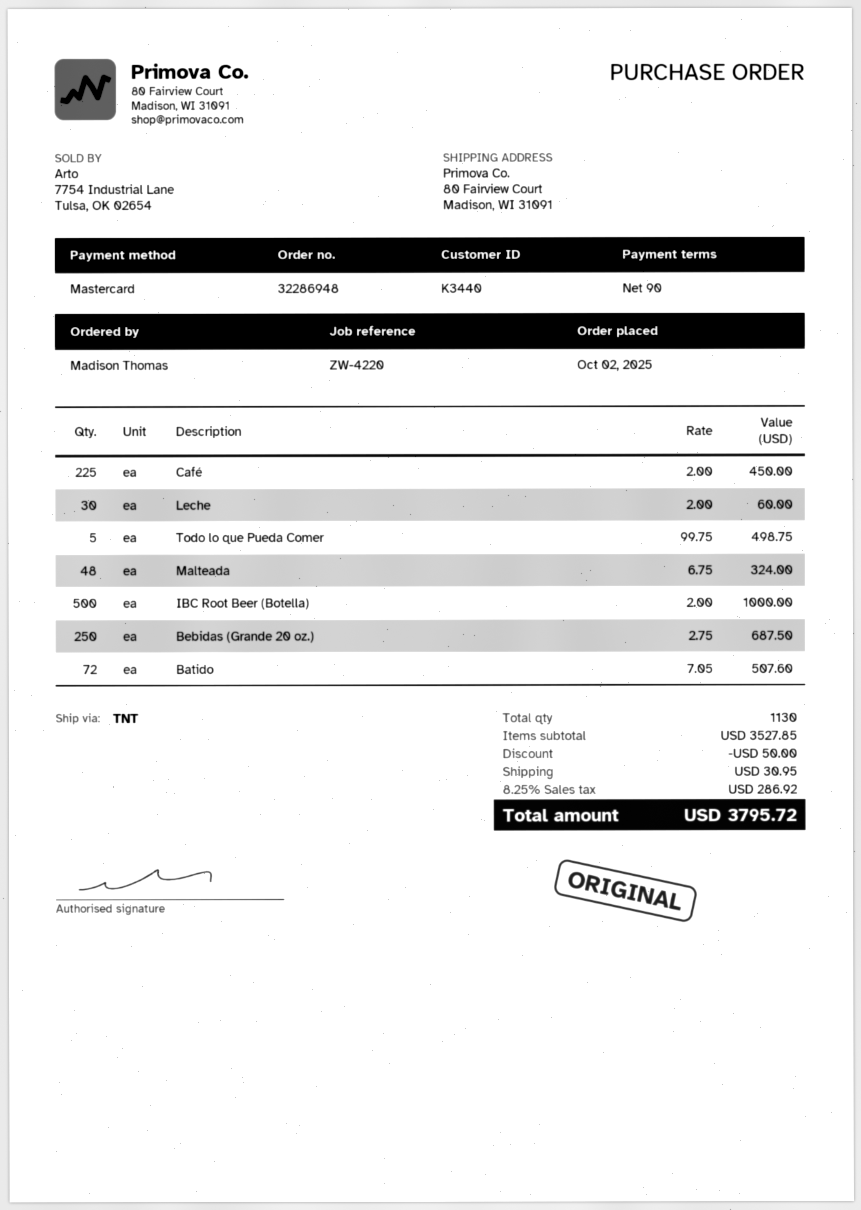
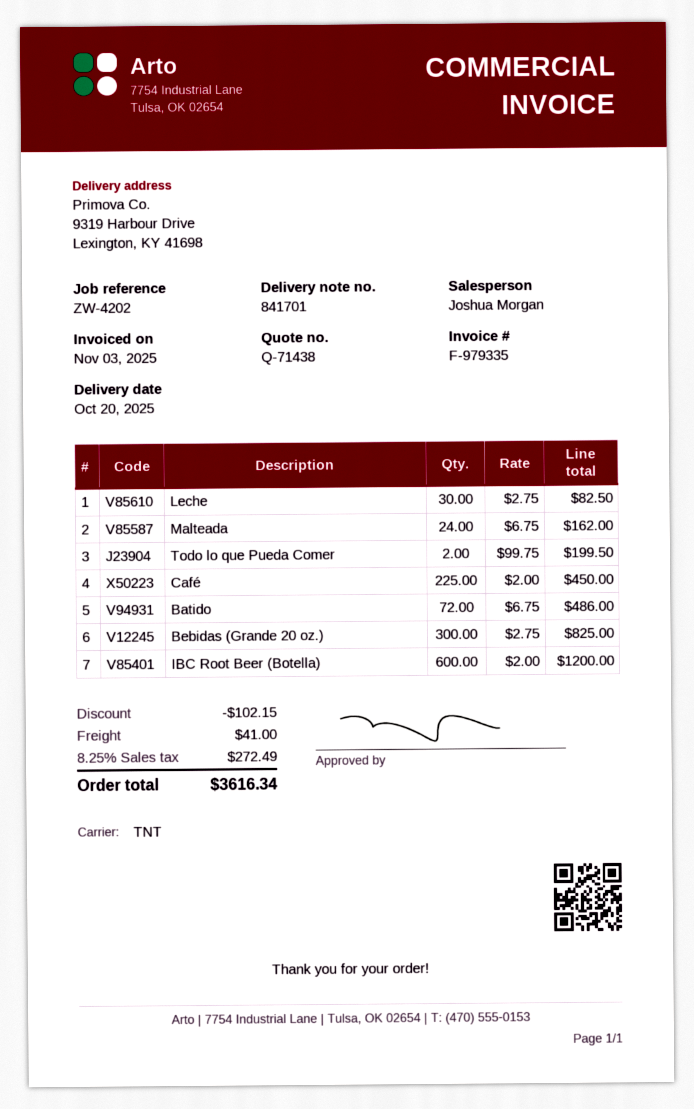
reference: ZW-4220 -> ZW-4202
ship to: 80 Fairview Court, Madison, WI 31091 -> 9319 Harbour Drive, Lexington, KY 41698
Leche: 30 x 2.00 = 60.00 -> 30 x 2.75 = 82.50
Todo lo que Pueda Comer: 5 x 99.75 = 498.75 -> 2 x 99.75 = 199.50
Malteada: 48 x 6.75 = 324.00 -> 24 x 6.75 = 162.00
IBC Root Beer (Botella): 500 x 2.00 = 1000.00 -> 600 x 2.00 = 1200.00
Bebidas (Grande 20 oz.): 250 x 2.75 = 687.50 -> 300 x 2.75 = 825.00
Batido: 72 x 7.05 = 507.60 -> 72 x 6.75 = 486.00
discount: 50.00 -> 102.15
shipping: 30.95 -> 41.00
tax: 8.25% = 286.92 -> 8.25% = 272.49
total: 3795.72 -> 3616.34

